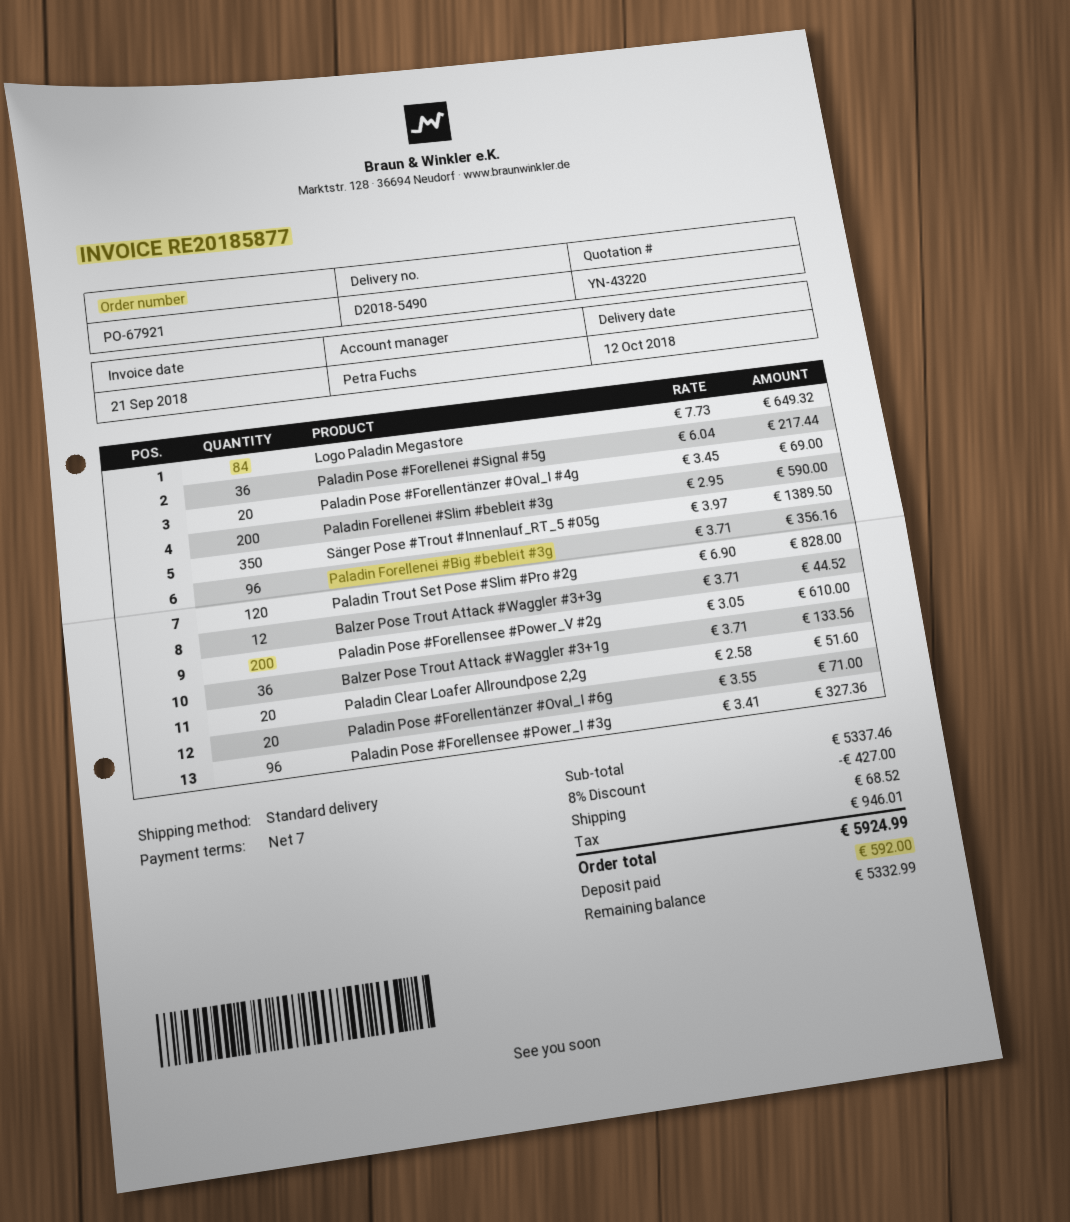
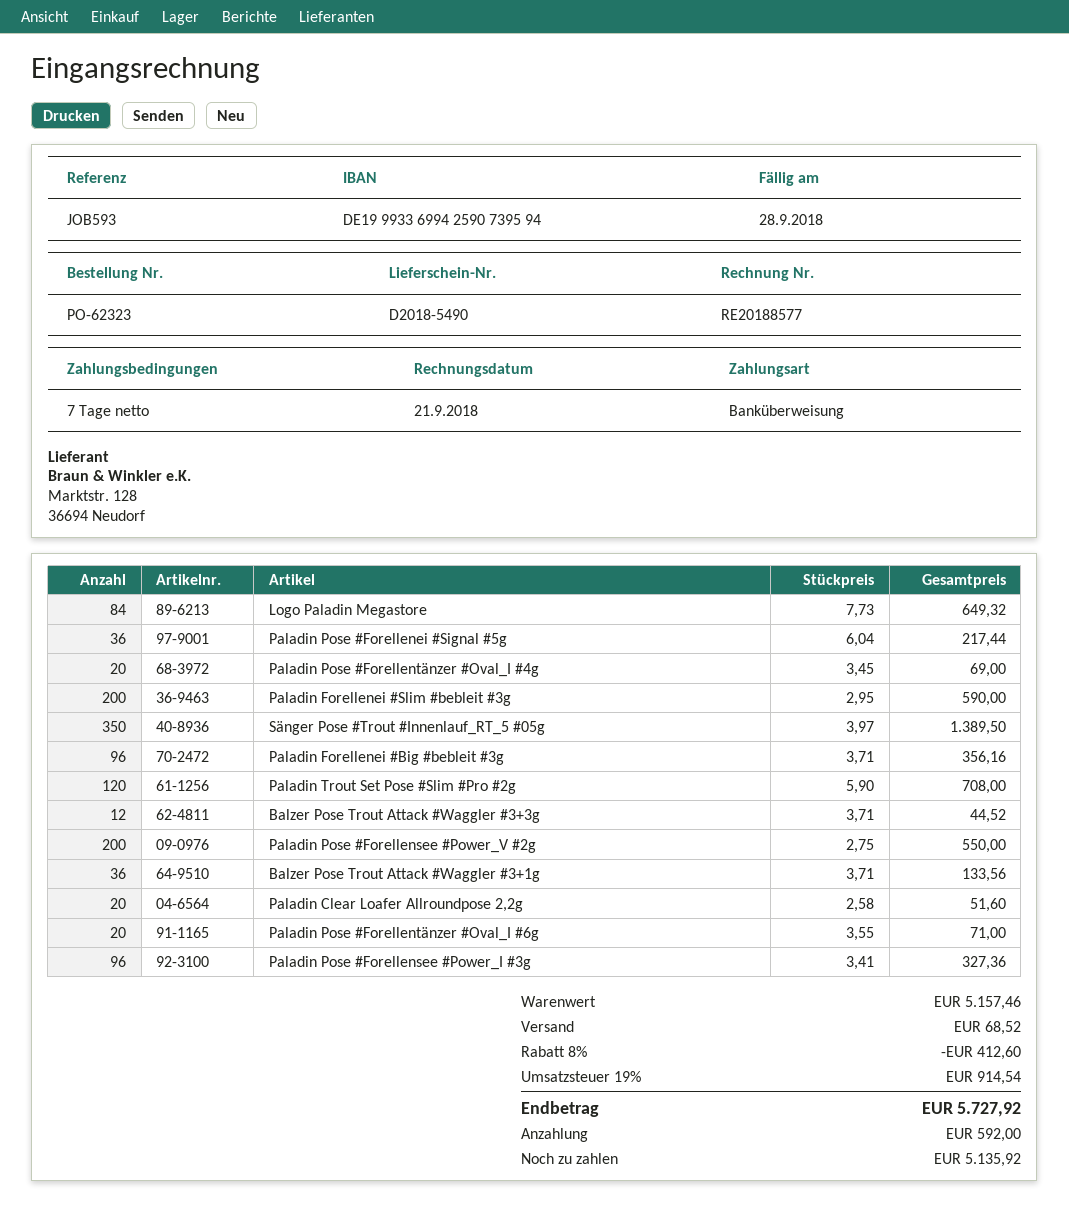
order number: PO-67921 -> PO-62323
invoice number: RE20185877 -> RE20188577
Paladin Trout Set Pose #Slim #Pro #2g: 120 x 6.90 = 828.00 -> 120 x 5.90 = 708.00
Paladin Pose #Forellensee #Power_V #2g: 200 x 3.05 = 610.00 -> 200 x 2.75 = 550.00
subtotal: 5337.46 -> 5157.46
discount: 8% = 427.00 -> 8% = 412.60
tax: 946.01 -> 914.54
total: 5924.99 -> 5727.92
balance: 5332.99 -> 5135.92

